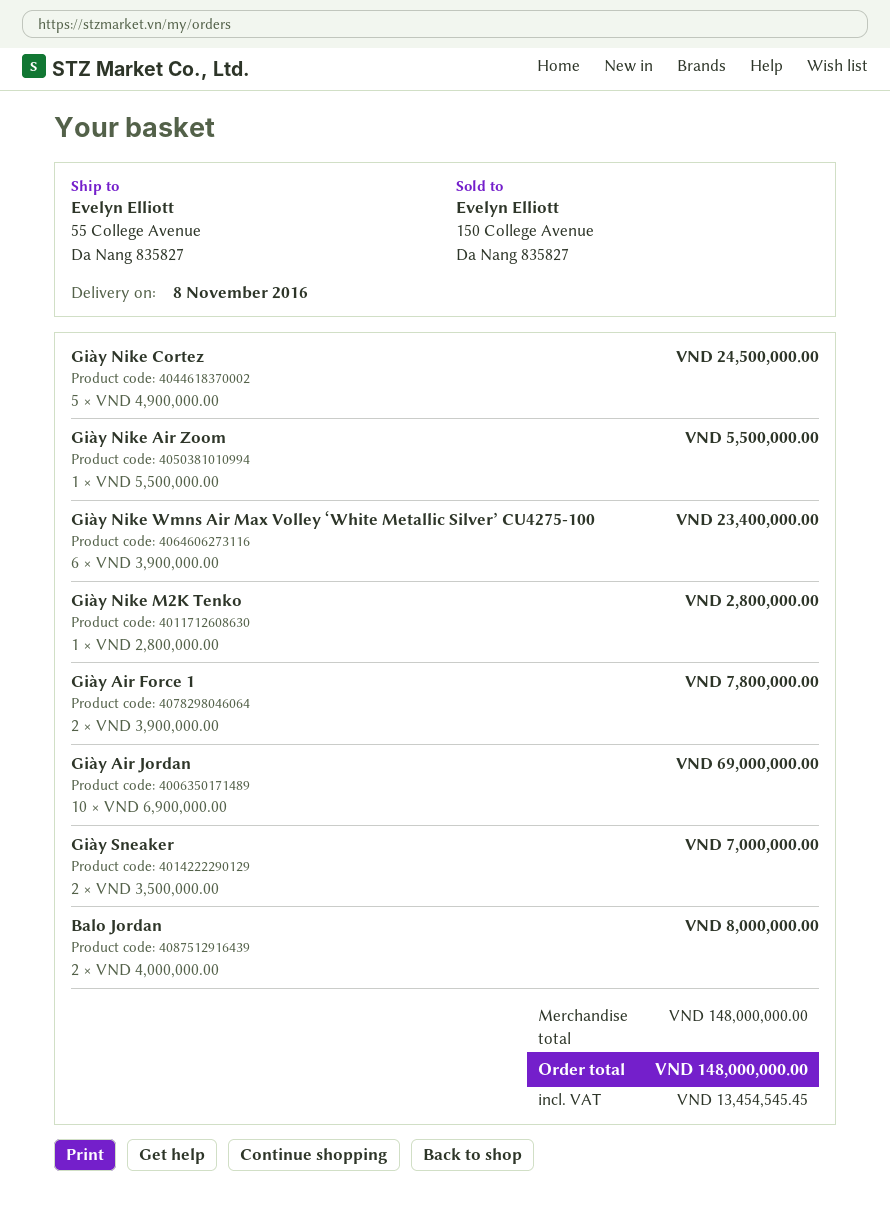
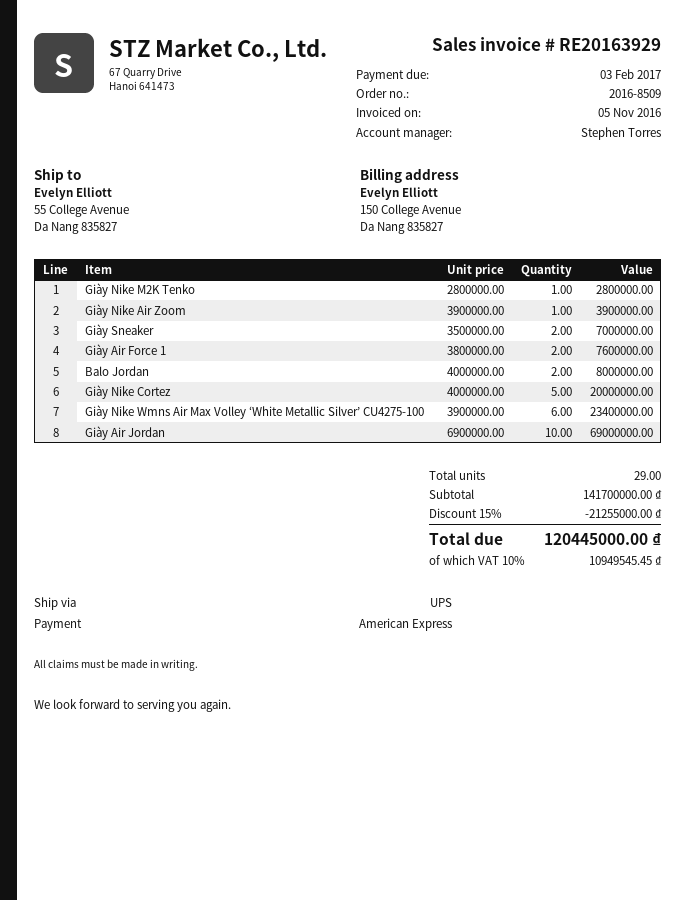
Giày Nike Cortez: 5 x 4900000.00 = 24500000.00 -> 5 x 4000000.00 = 20000000.00
Giày Nike Air Zoom: 1 x 5500000.00 = 5500000.00 -> 1 x 3900000.00 = 3900000.00
Giày Air Force 1: 2 x 3900000.00 = 7800000.00 -> 2 x 3800000.00 = 7600000.00
subtotal: 148000000.00 -> 141700000.00
discount: none -> 15% = 21255000.00
tax: 13454545.45 -> 10949545.45
total: 148000000.00 -> 120445000.00

